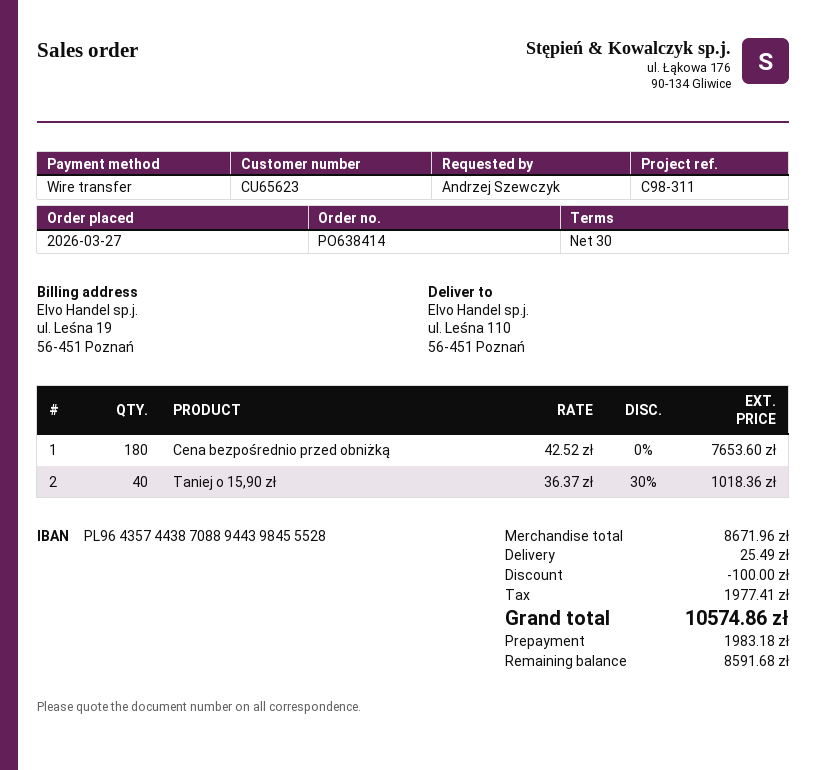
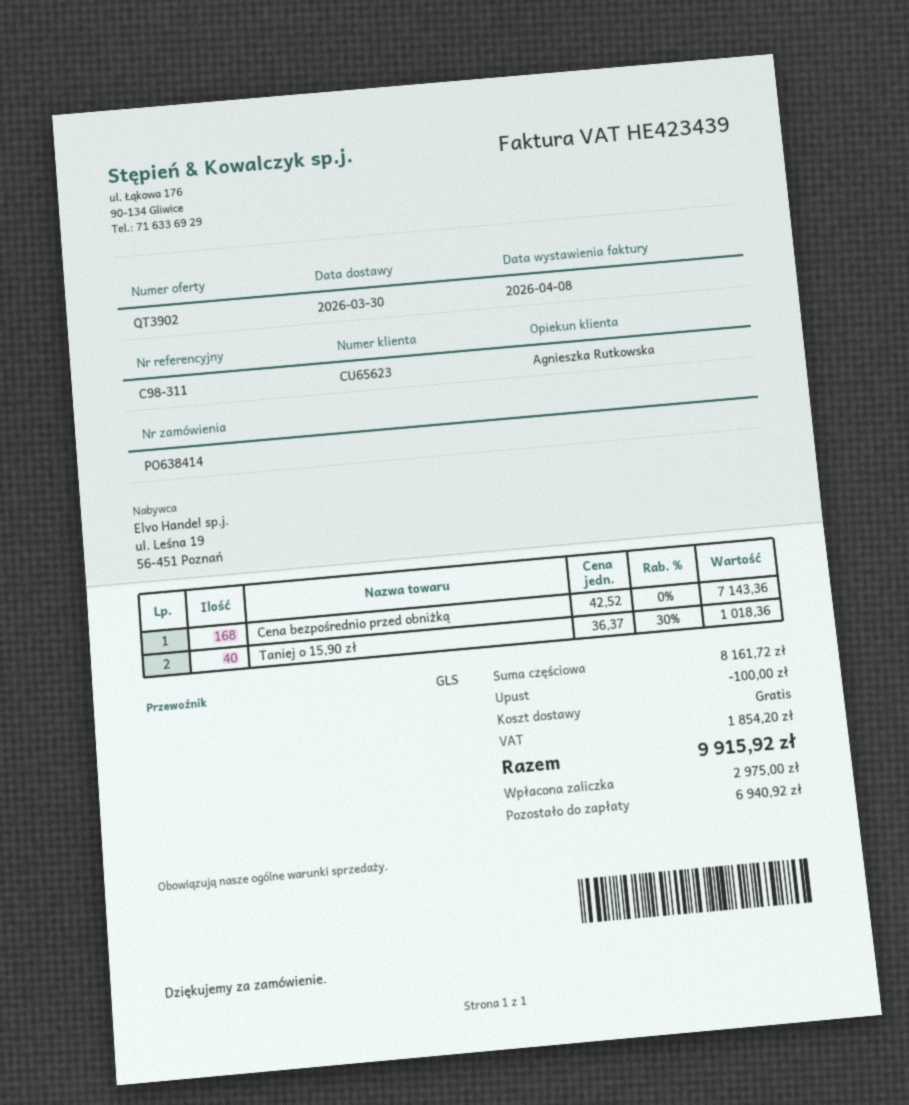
Cena bezpośrednio przed obniżką: 180 x 42.52 = 7653.60 -> 168 x 42.52 = 7143.36
subtotal: 8671.96 -> 8161.72
shipping: 25.49 -> 0.00
tax: 1977.41 -> 1854.20
total: 10574.86 -> 9915.92
deposit: 1983.18 -> 2975.00
balance: 8591.68 -> 6940.92

